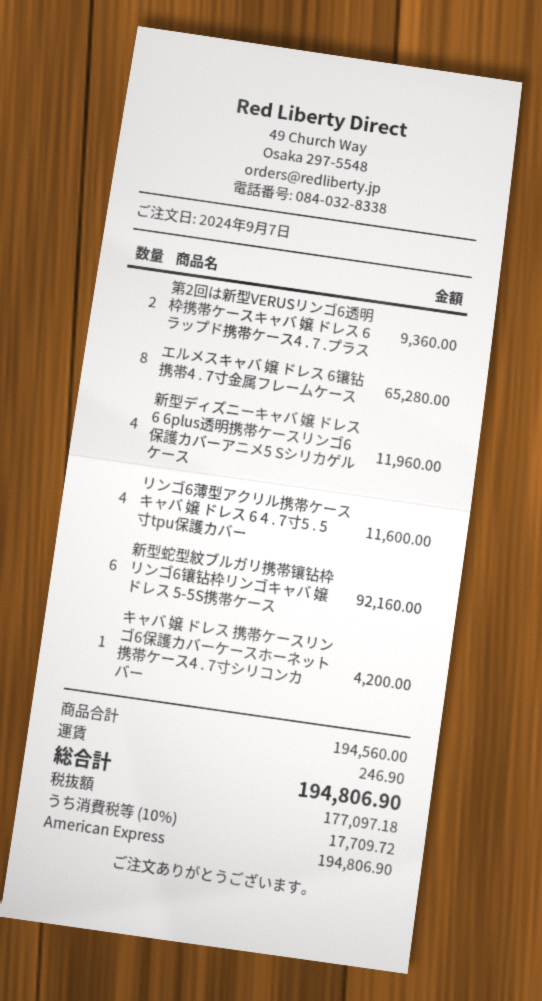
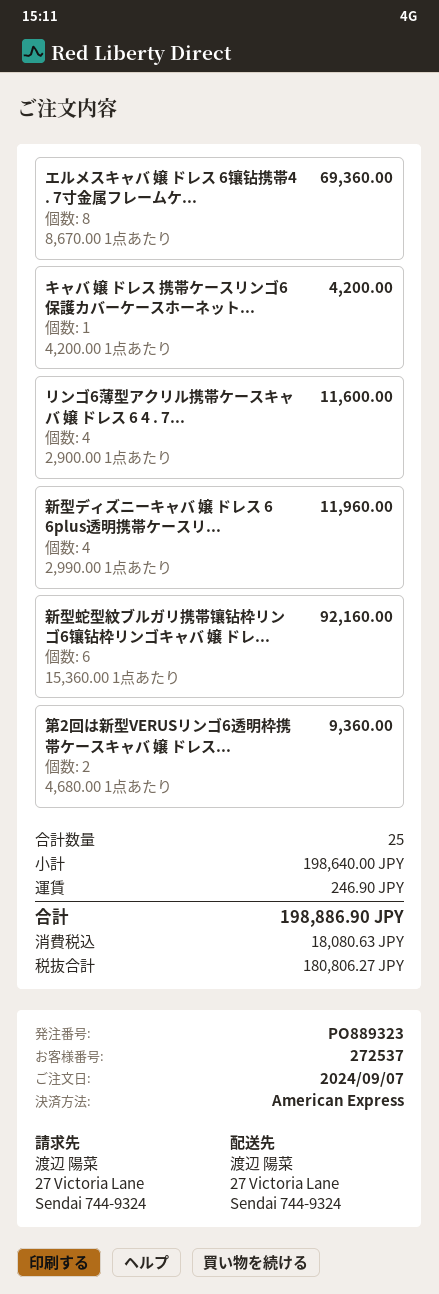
エルメスキャバ 嬢 ドレス 6镶钻携帯4 . 7寸金属フレームケース: 8 for 65280.00 -> 8 for 69360.00
subtotal: 194560.00 -> 198640.00
net: 177097.18 -> 180806.27
tax: 17709.72 -> 18080.63
total: 194806.90 -> 198886.90

